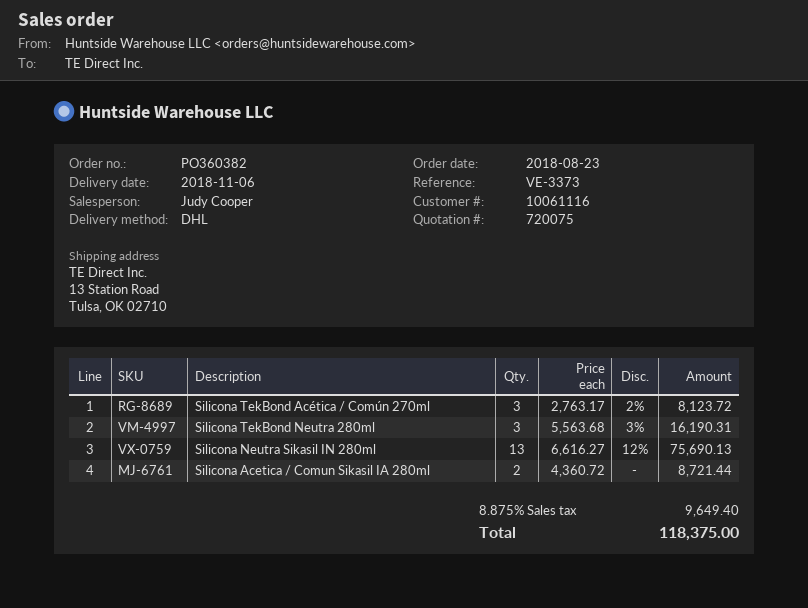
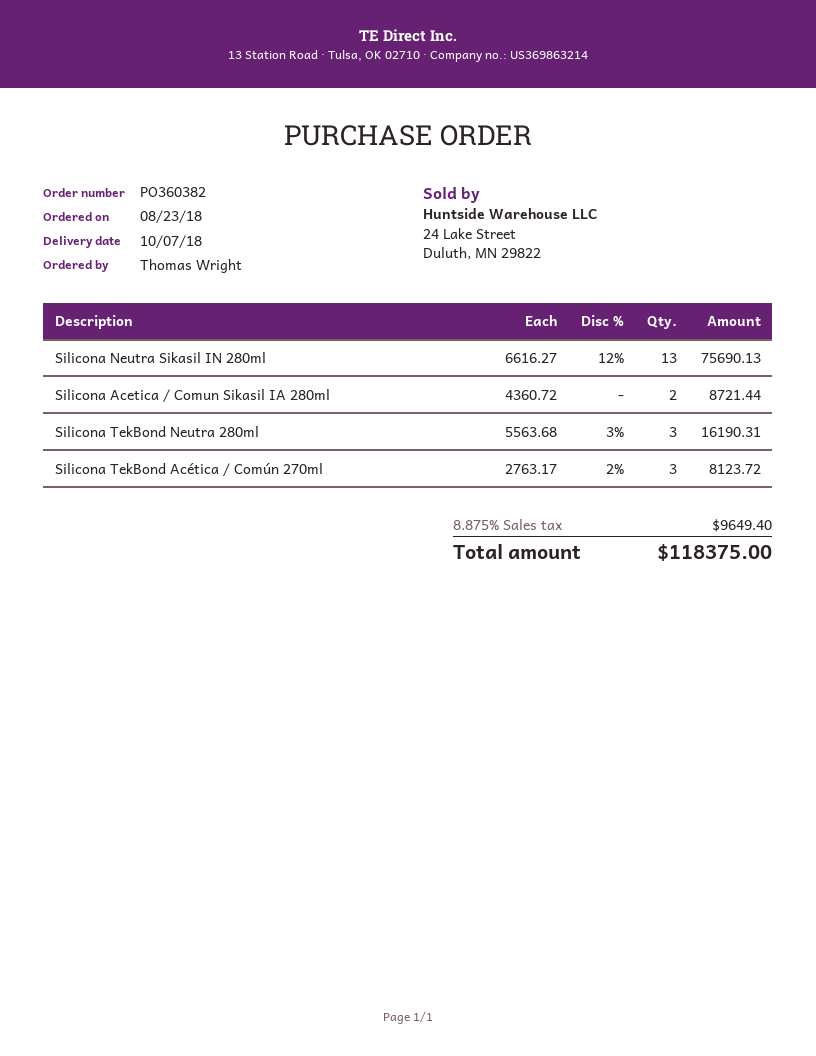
delivery date: 2018-11-06 -> 2018-10-07

